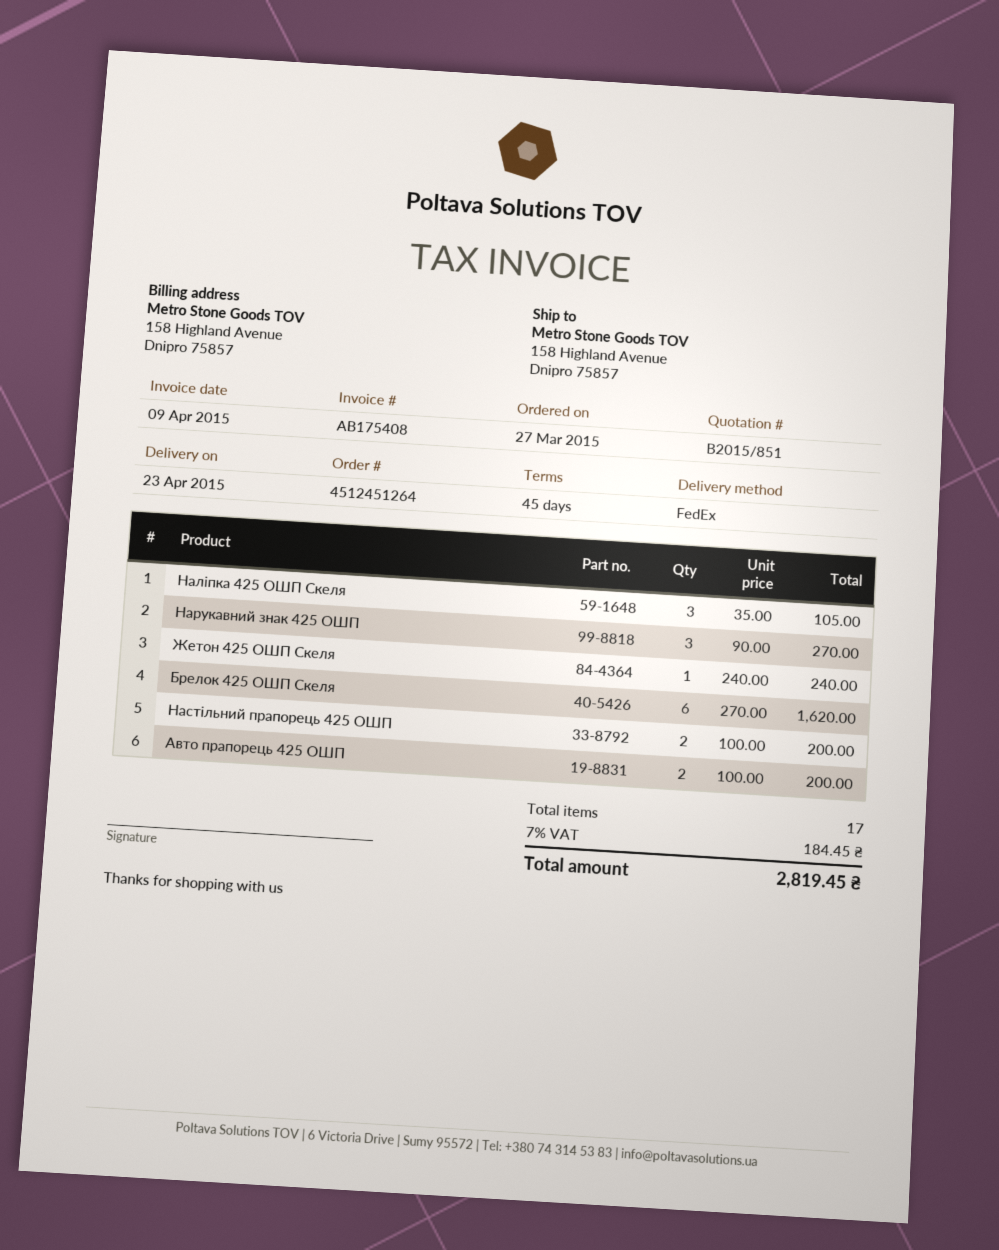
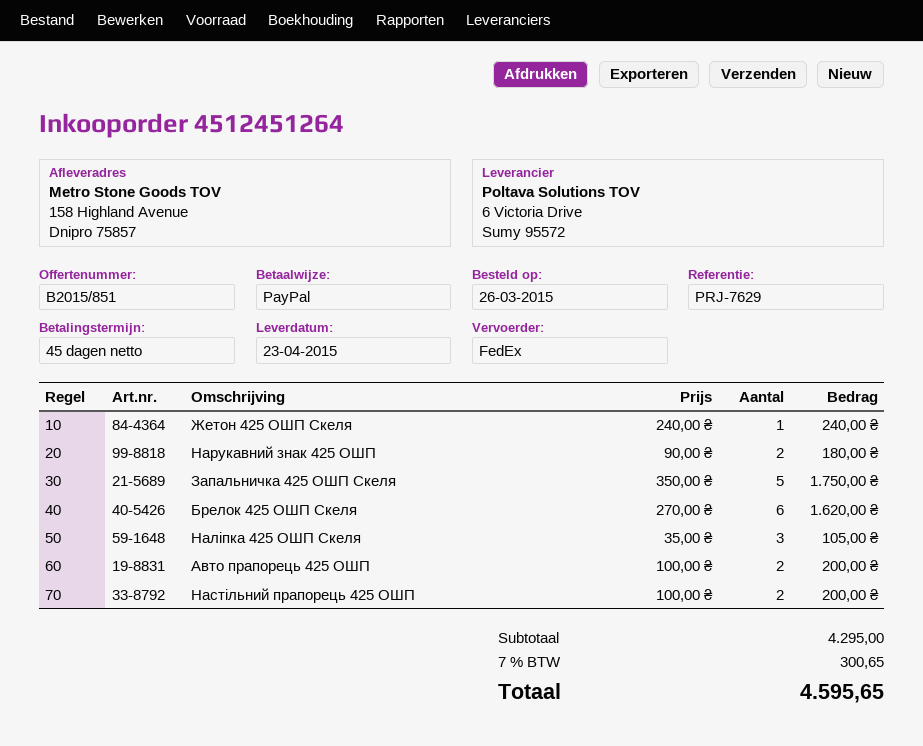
order date: 2015-03-27 -> 2015-03-26
Нарукавний знак 425 ОШП: 3 x 90.00 = 270.00 -> 2 x 90.00 = 180.00
Запальничка 425 ОШП Скеля: none -> 5 x 350.00 = 1750.00
tax: 7% = 184.45 -> 7% = 300.65
total: 2819.45 -> 4595.65

